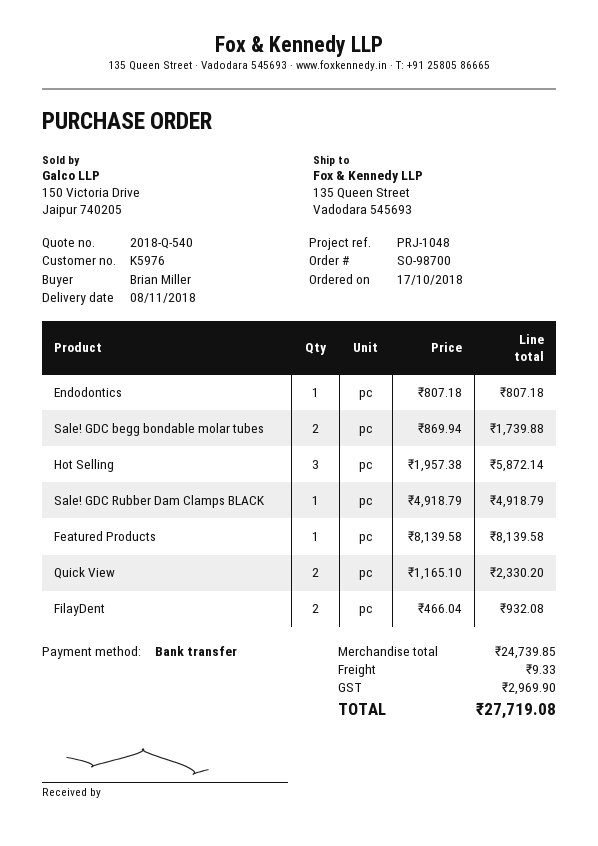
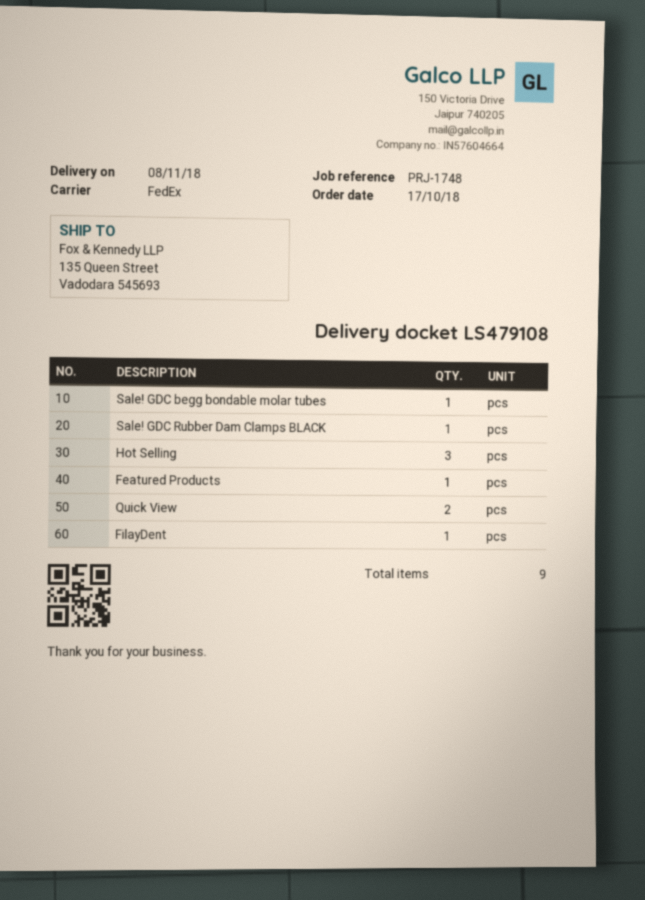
reference: PRJ-1048 -> PRJ-1748
Endodontics: 1 -> none
Sale! GDC begg bondable molar tubes: 2 -> 1
FilayDent: 2 -> 1

